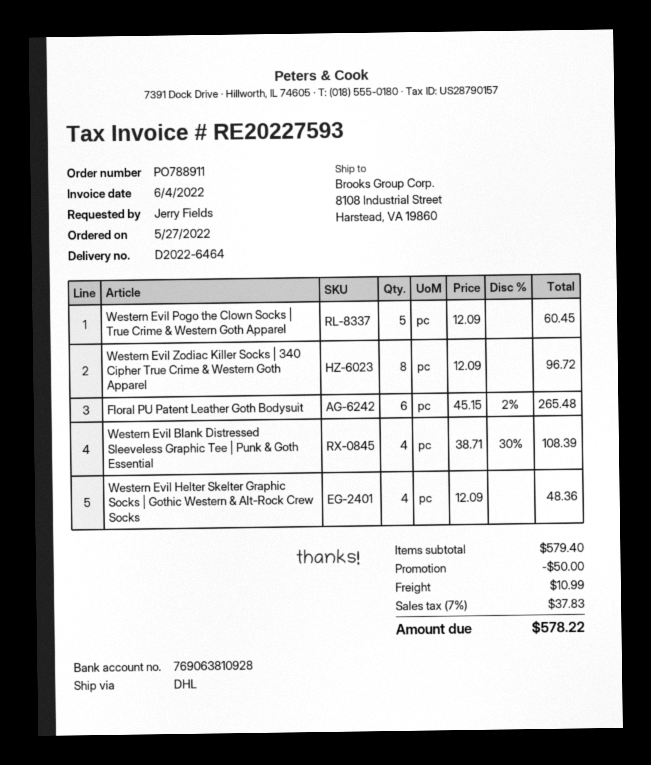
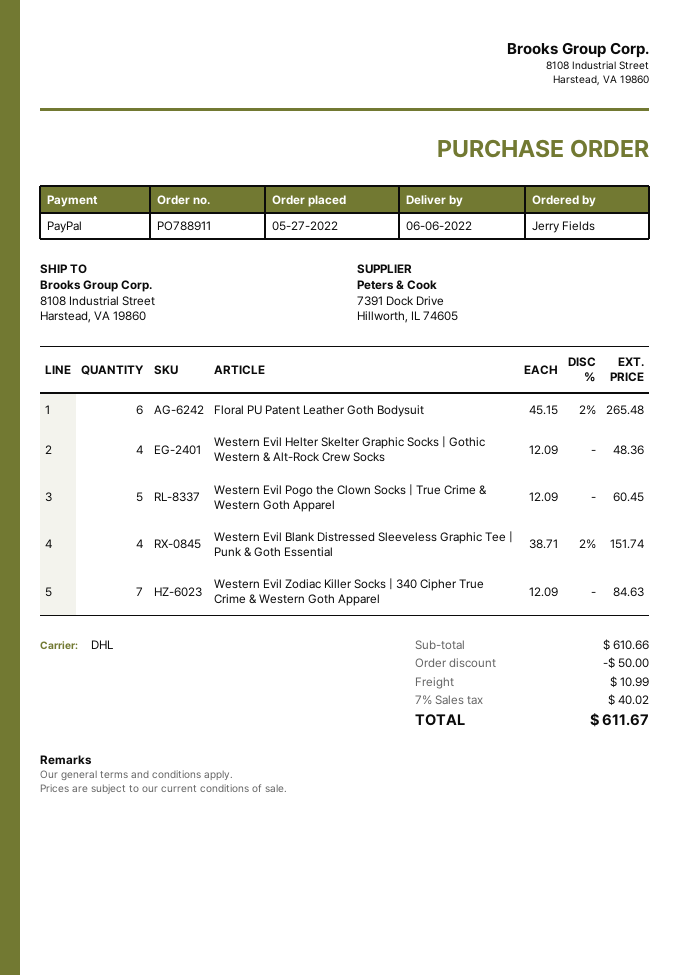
Western Evil Zodiac Killer Socks | 340 Cipher True Crime & Western Goth Apparel: 8 x 12.09 = 96.72 -> 7 x 12.09 = 84.63
Western Evil Blank Distressed Sleeveless Graphic Tee | Punk & Goth Essential: 4 x 38.71 - 30% = 108.39 -> 4 x 38.71 - 2% = 151.74
subtotal: 579.40 -> 610.66
tax: 7% = 37.83 -> 7% = 40.02
total: 578.22 -> 611.67

